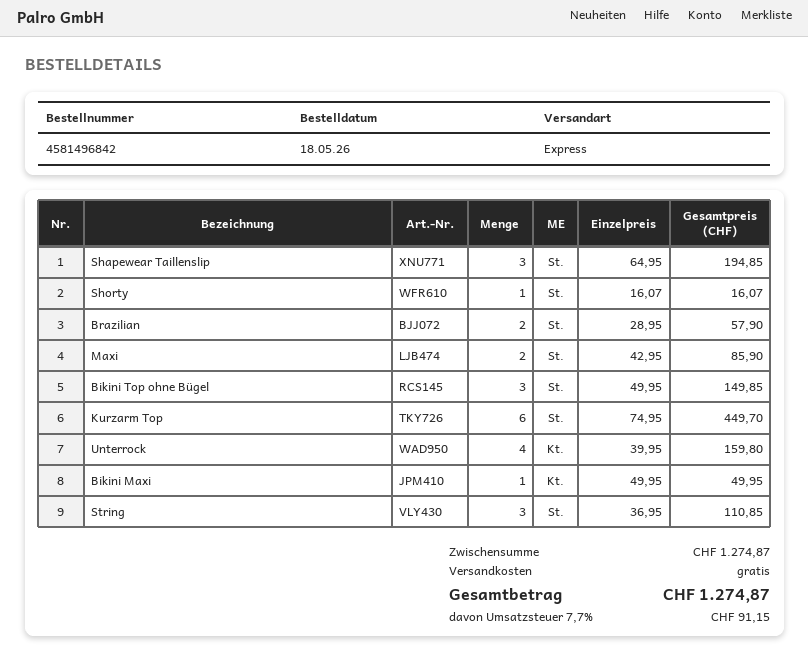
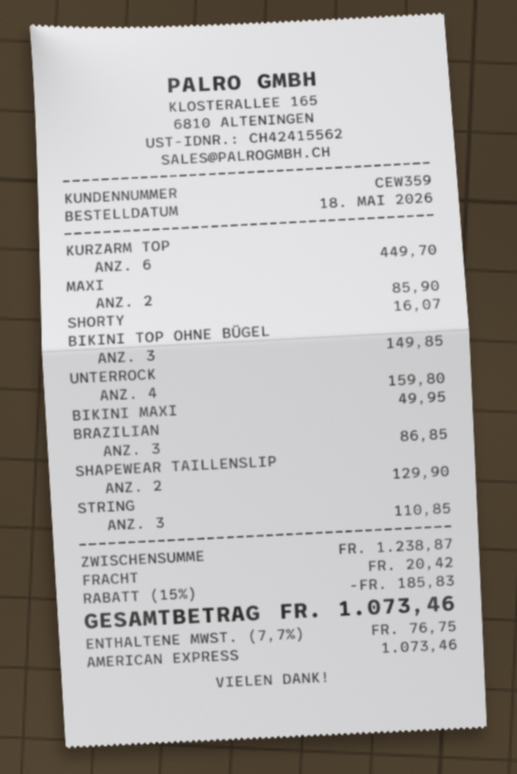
Shapewear Taillenslip: 3 for 194.85 -> 2 for 129.90
Brazilian: 2 for 57.90 -> 3 for 86.85
subtotal: 1274.87 -> 1238.87
discount: none -> 15% = 185.83
shipping: 0.00 -> 20.42
tax: 7.7% = 91.15 -> 7.7% = 76.75
total: 1274.87 -> 1073.46

